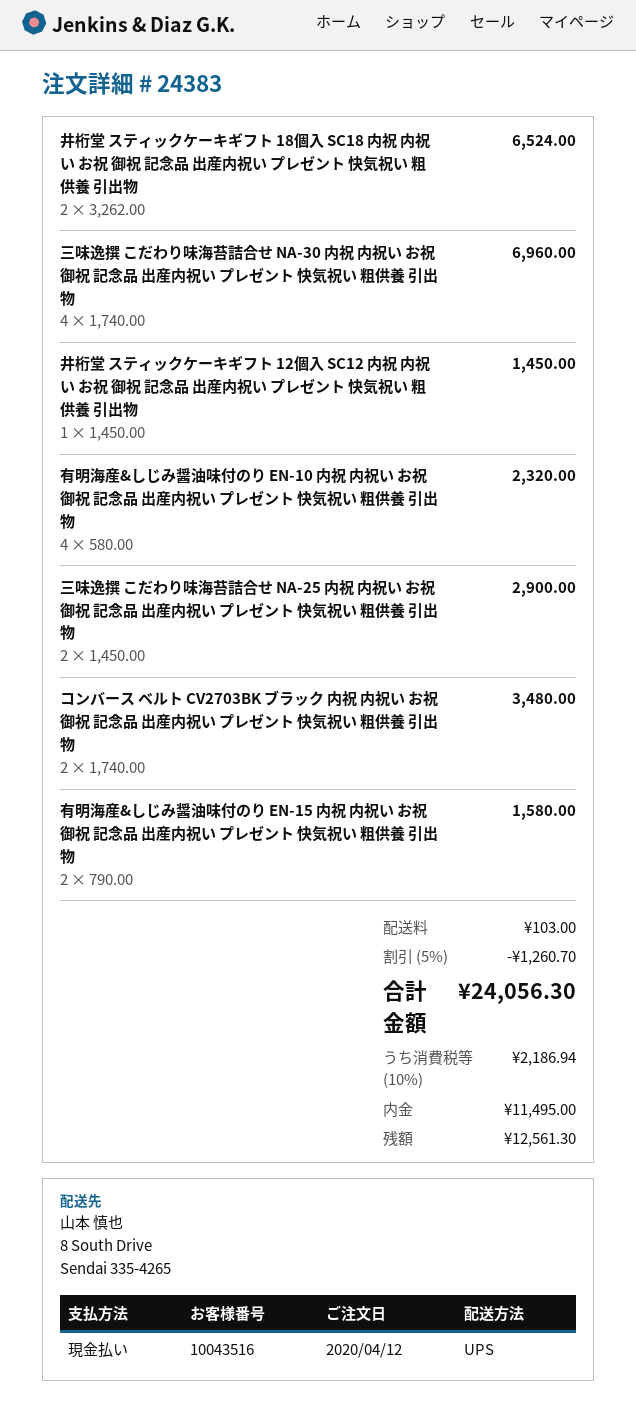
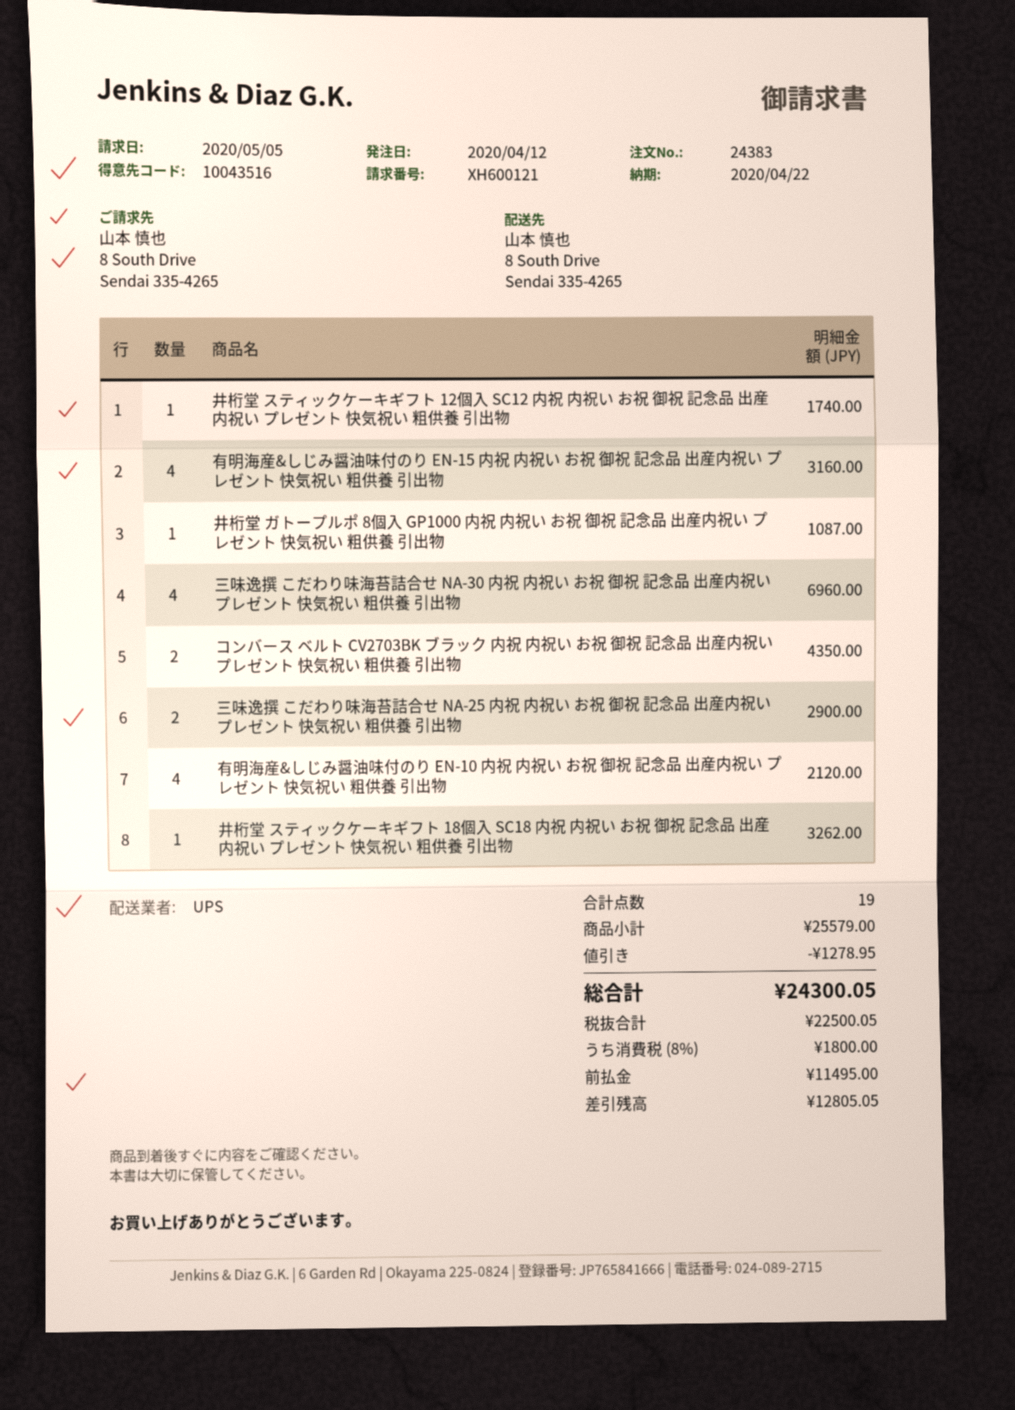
井桁堂 スティックケーキギフト 18個入 SC18 内祝 内祝い お祝 御祝 記念品 出産内祝い プレゼント 快気祝い 粗供養 引出物: 2 for 6524.00 -> 1 for 3262.00
井桁堂 スティックケーキギフト 12個入 SC12 内祝 内祝い お祝 御祝 記念品 出産内祝い プレゼント 快気祝い 粗供養 引出物: 1 for 1450.00 -> 1 for 1740.00
有明海産&しじみ醤油味付のり EN-10 内祝 内祝い お祝 御祝 記念品 出産内祝い プレゼント 快気祝い 粗供養 引出物: 4 for 2320.00 -> 4 for 2120.00
コンバース ベルト CV2703BK ブラック 内祝 内祝い お祝 御祝 記念品 出産内祝い プレゼント 快気祝い 粗供養 引出物: 2 for 3480.00 -> 2 for 4350.00
有明海産&しじみ醤油味付のり EN-15 内祝 内祝い お祝 御祝 記念品 出産内祝い プレゼント 快気祝い 粗供養 引出物: 2 for 1580.00 -> 4 for 3160.00
井桁堂 ガトープルポ 8個入 GP1000 内祝 内祝い お祝 御祝 記念品 出産内祝い プレゼント 快気祝い 粗供養 引出物: none -> 1 for 1087.00
discount: 1260.70 -> 1278.95
shipping: 103.00 -> none
tax: 10% = 2186.94 -> 8% = 1800.00
total: 24056.30 -> 24300.05
balance: 12561.30 -> 12805.05

